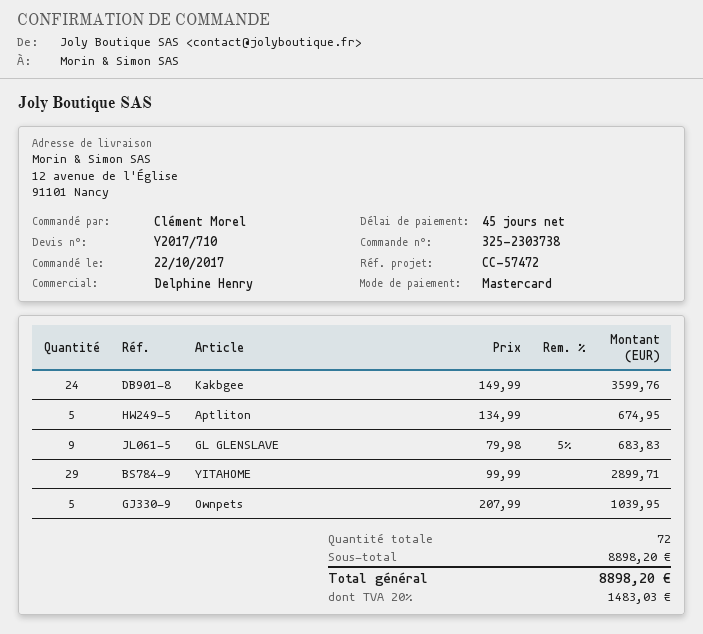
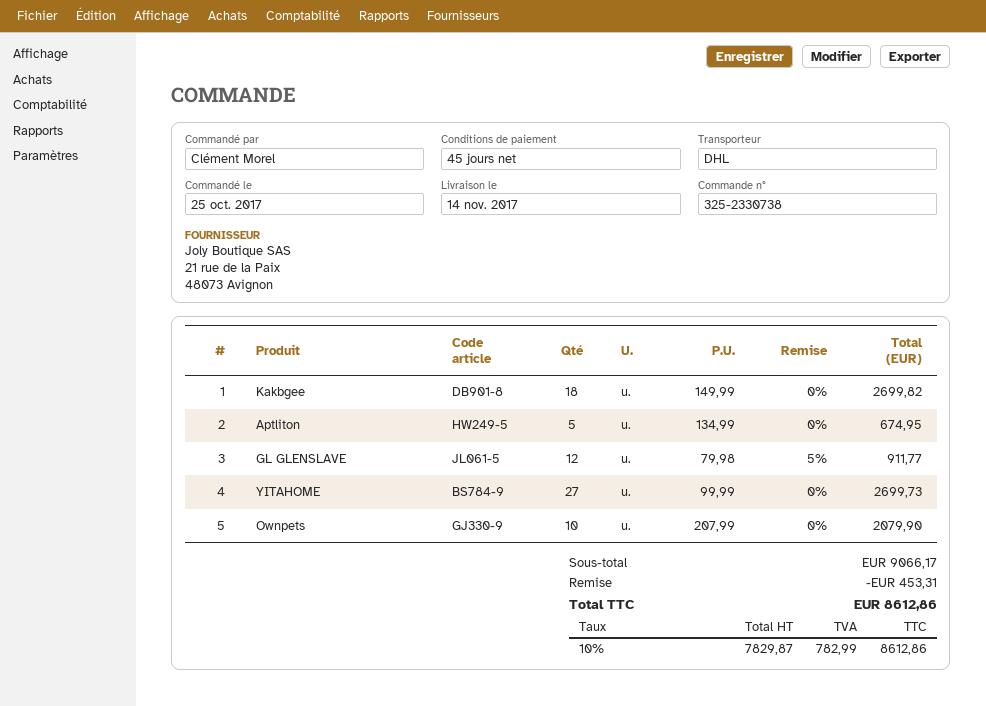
order number: 325-2303738 -> 325-2330738
order date: 2017-10-22 -> 2017-10-25
Kakbgee: 24 x 149.99 = 3599.76 -> 18 x 149.99 = 2699.82
GL GLENSLAVE: 9 x 79.98 - 5% = 683.83 -> 12 x 79.98 - 5% = 911.77
YITAHOME: 29 x 99.99 = 2899.71 -> 27 x 99.99 = 2699.73
Ownpets: 5 x 207.99 = 1039.95 -> 10 x 207.99 = 2079.90
subtotal: 8898.20 -> 9066.17
discount: none -> 453.31
tax: 20% = 1483.03 -> 10% = 782.99
total: 8898.20 -> 8612.86

